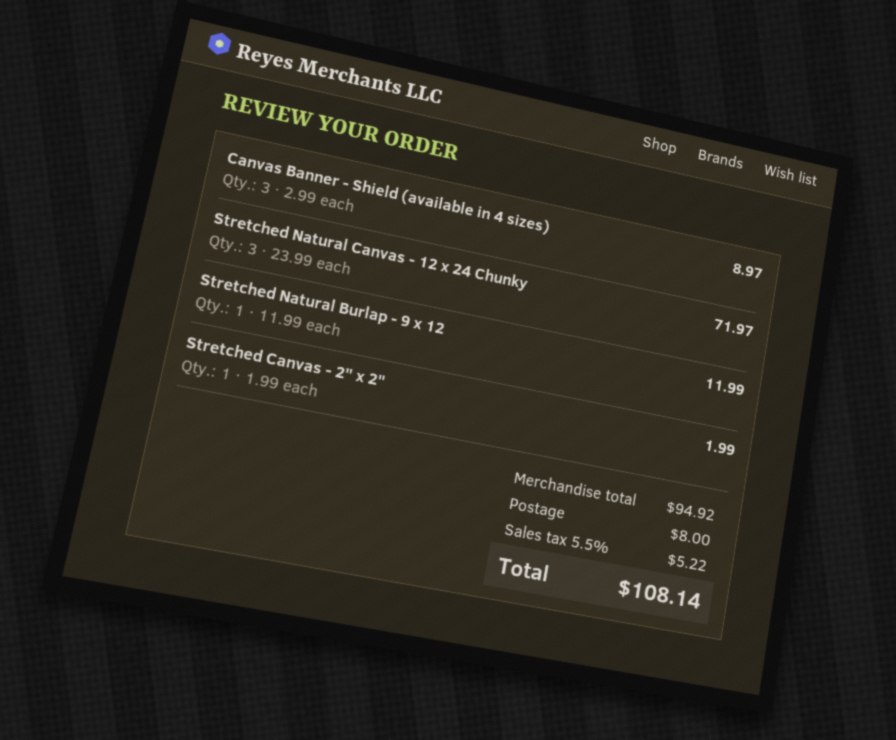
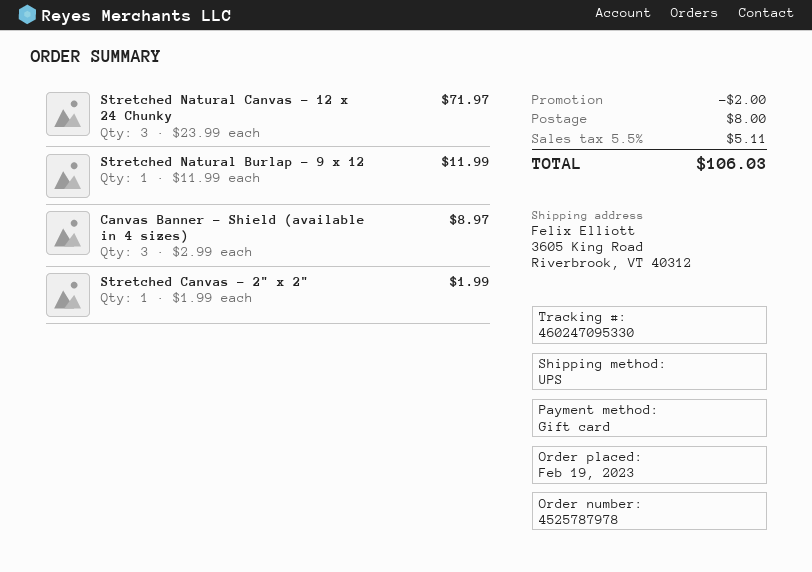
discount: none -> 2.00
tax: 5.5% = 5.22 -> 5.5% = 5.11
total: 108.14 -> 106.03

